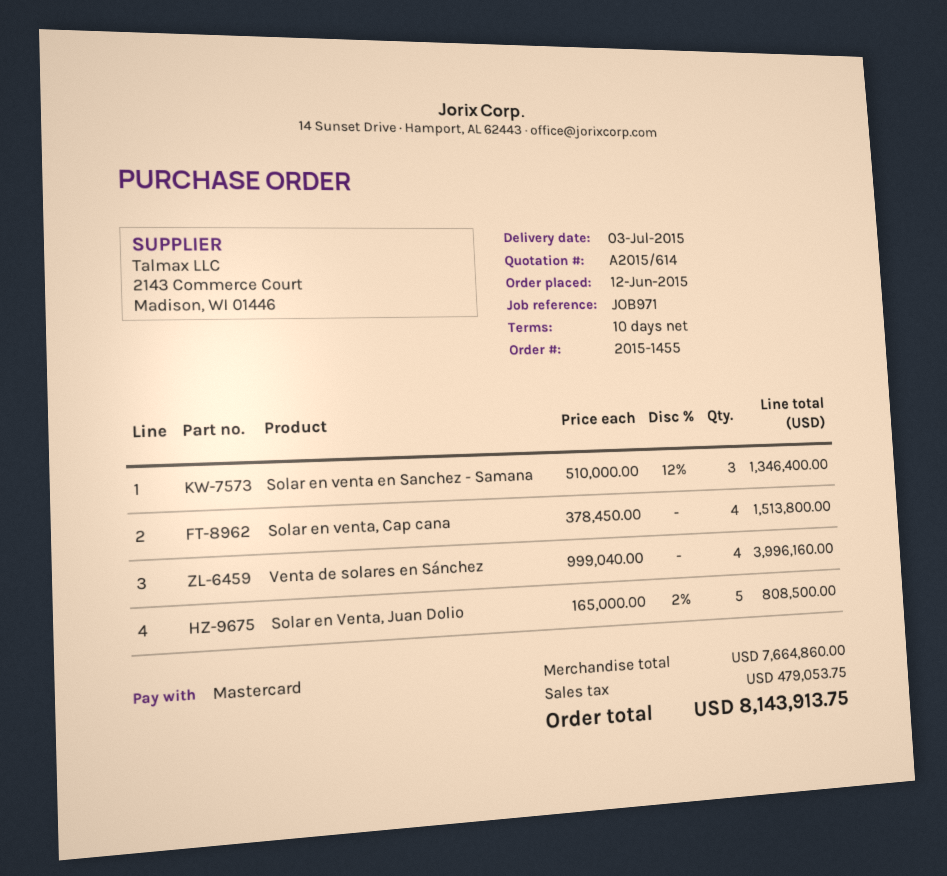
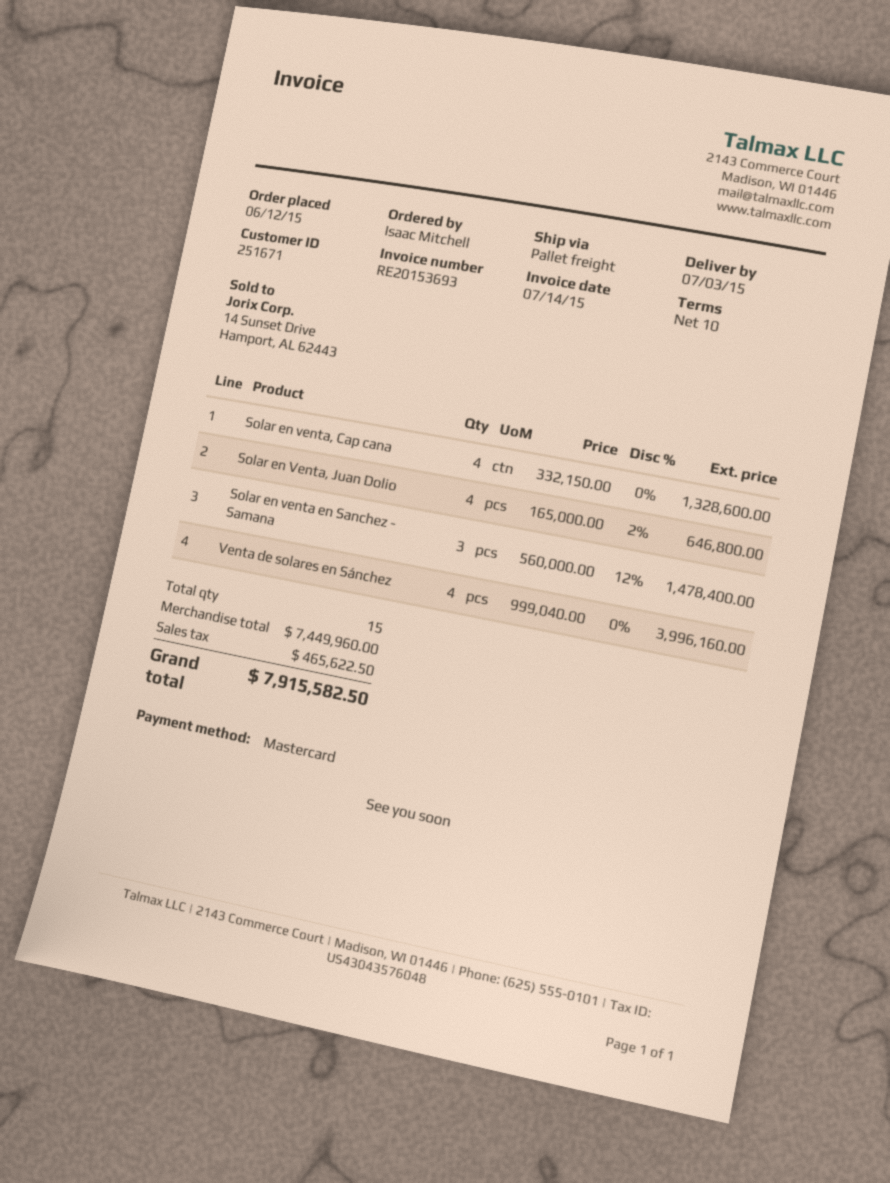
Solar en venta en Sanchez - Samana: 3 x 510000.00 - 12% = 1346400.00 -> 3 x 560000.00 - 12% = 1478400.00
Solar en venta, Cap cana: 4 x 378450.00 = 1513800.00 -> 4 x 332150.00 = 1328600.00
Solar en Venta, Juan Dolio: 5 x 165000.00 - 2% = 808500.00 -> 4 x 165000.00 - 2% = 646800.00
subtotal: 7664860.00 -> 7449960.00
tax: 479053.75 -> 465622.50
total: 8143913.75 -> 7915582.50

